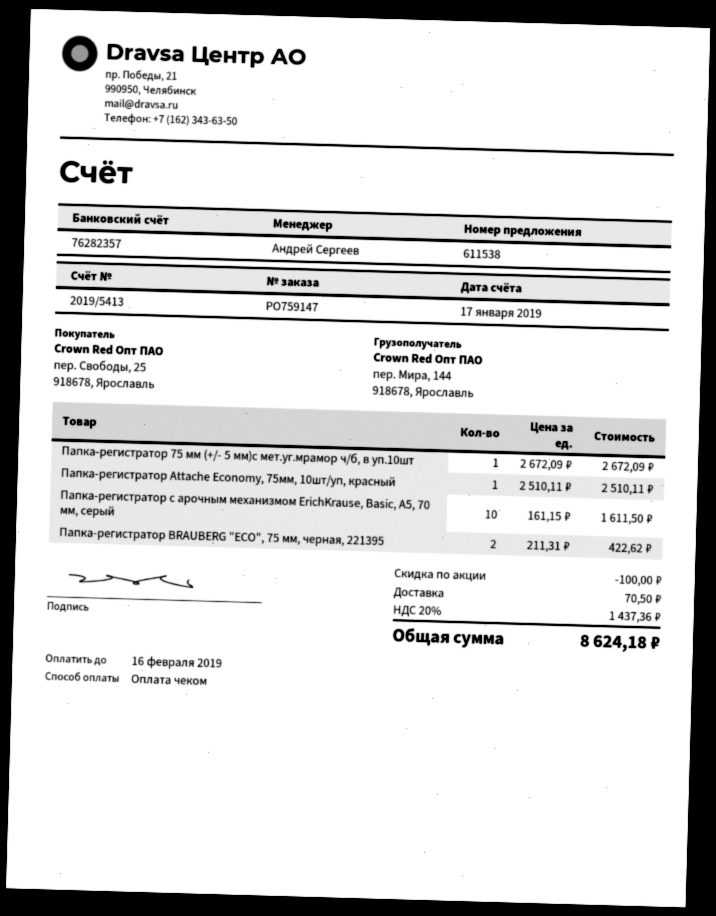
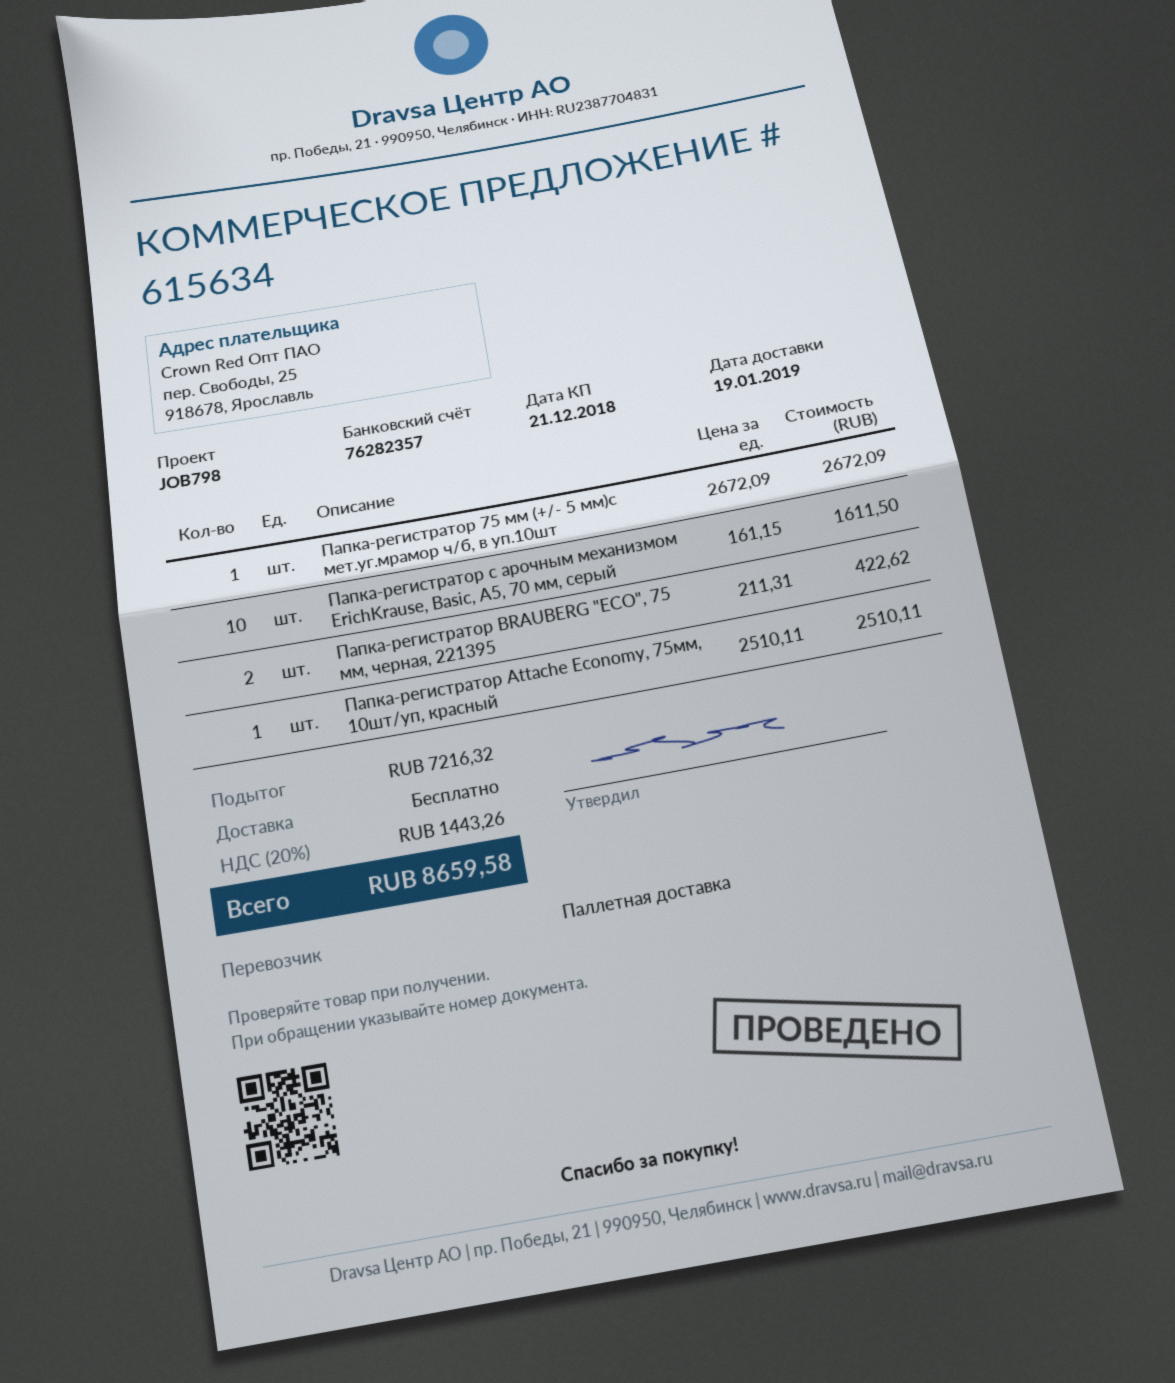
quote number: 611538 -> 615634
discount: 100.00 -> none
shipping: 70.50 -> 0.00
tax: 20% = 1437.36 -> 20% = 1443.26
total: 8624.18 -> 8659.58

